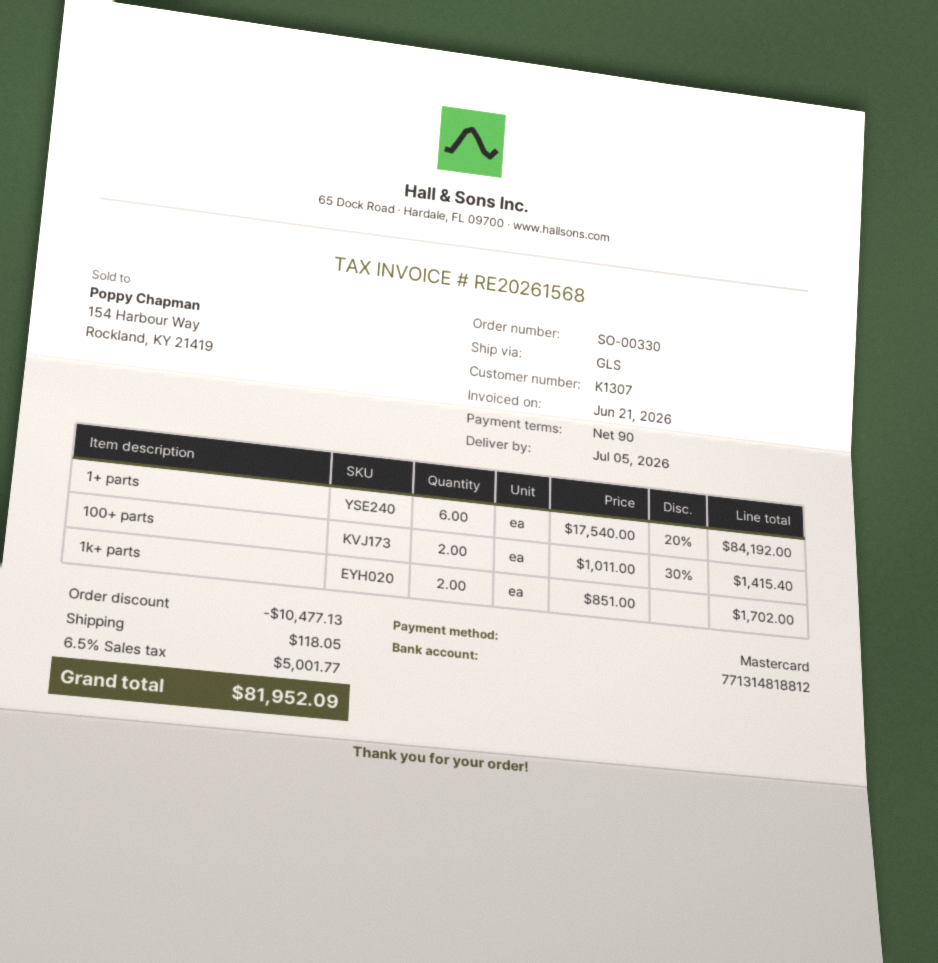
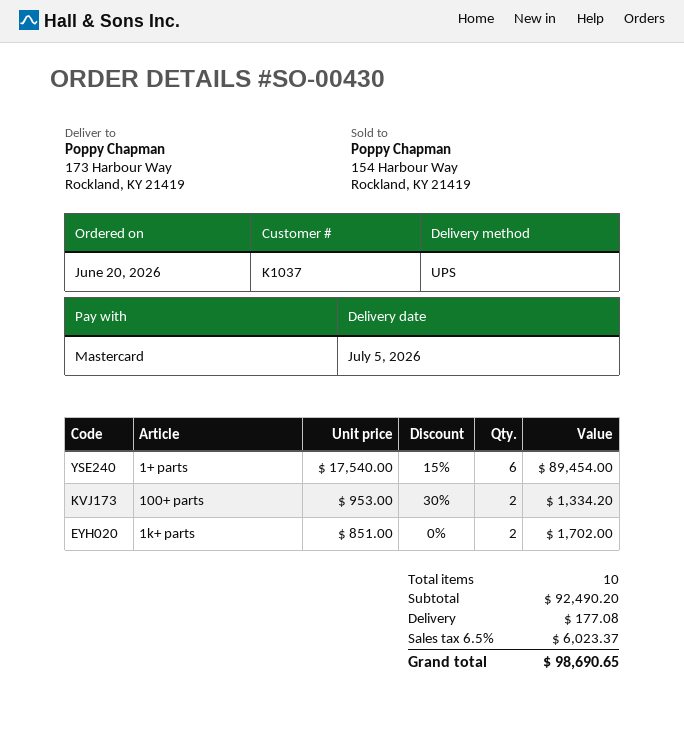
order number: SO-00330 -> SO-00430
customer number: K1307 -> K1037
shipping method: GLS -> UPS
1+ parts: 6 x 17540.00 - 20% = 84192.00 -> 6 x 17540.00 - 15% = 89454.00
100+ parts: 2 x 1011.00 - 30% = 1415.40 -> 2 x 953.00 - 30% = 1334.20
discount: 10477.13 -> none
shipping: 118.05 -> 177.08
tax: 6.5% = 5001.77 -> 6.5% = 6023.37
total: 81952.09 -> 98690.65

